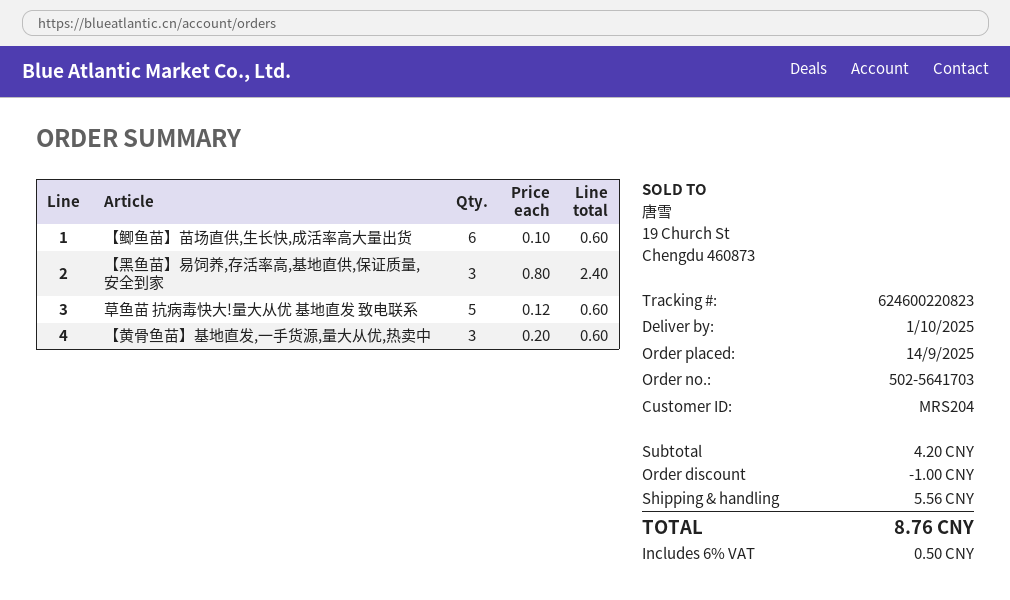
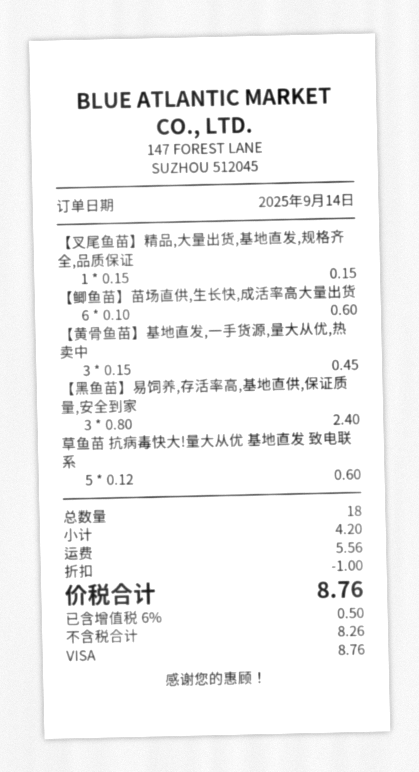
【黄骨鱼苗】基地直发,一手货源,量大从优,热卖中: 3 x 0.20 = 0.60 -> 3 x 0.15 = 0.45
【叉尾鱼苗】精品,大量出货,基地直发,规格齐全,品质保证: none -> 1 x 0.15 = 0.15

